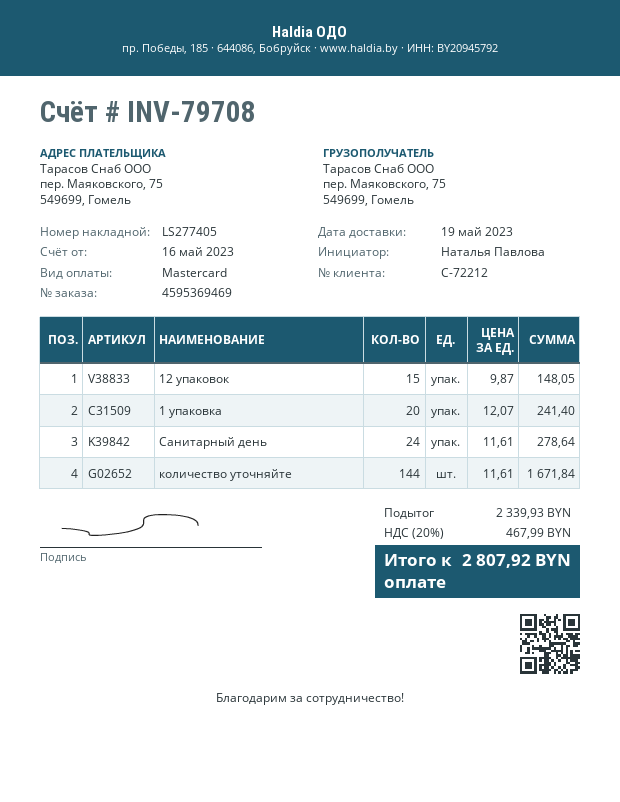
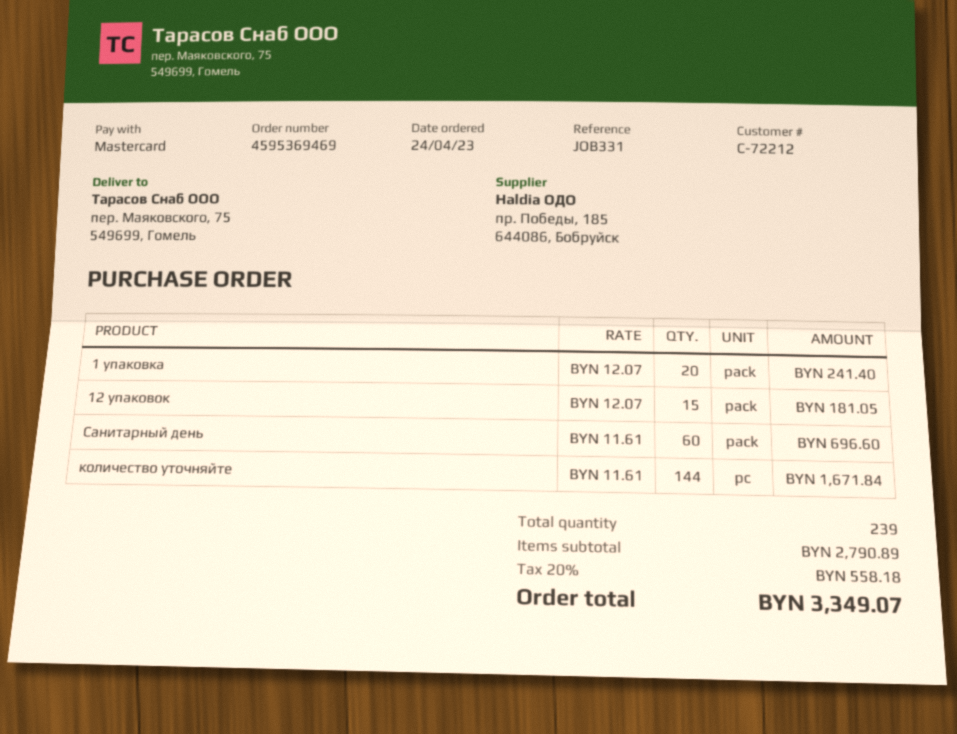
12 упаковок: 15 x 9.87 = 148.05 -> 15 x 12.07 = 181.05
Санитарный день: 24 x 11.61 = 278.64 -> 60 x 11.61 = 696.60
subtotal: 2339.93 -> 2790.89
tax: 20% = 467.99 -> 20% = 558.18
total: 2807.92 -> 3349.07

